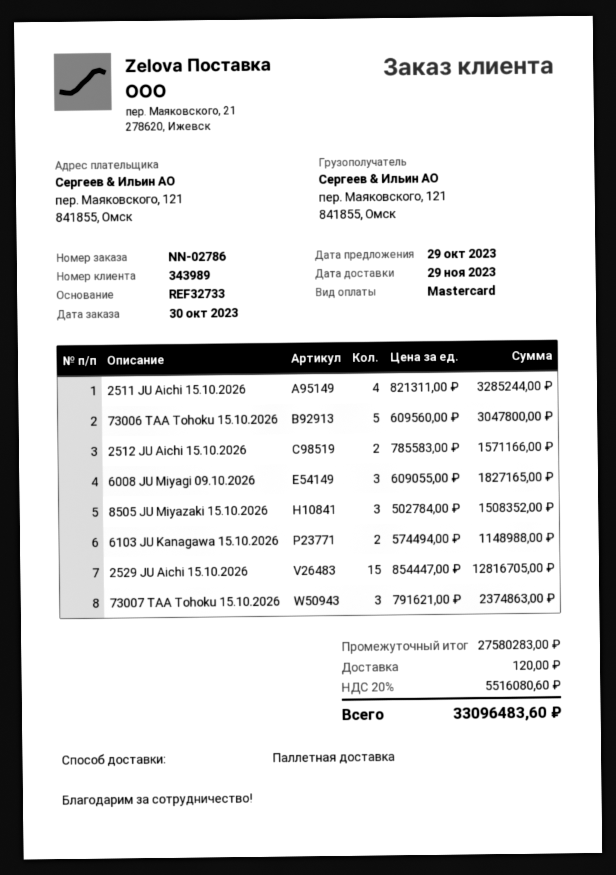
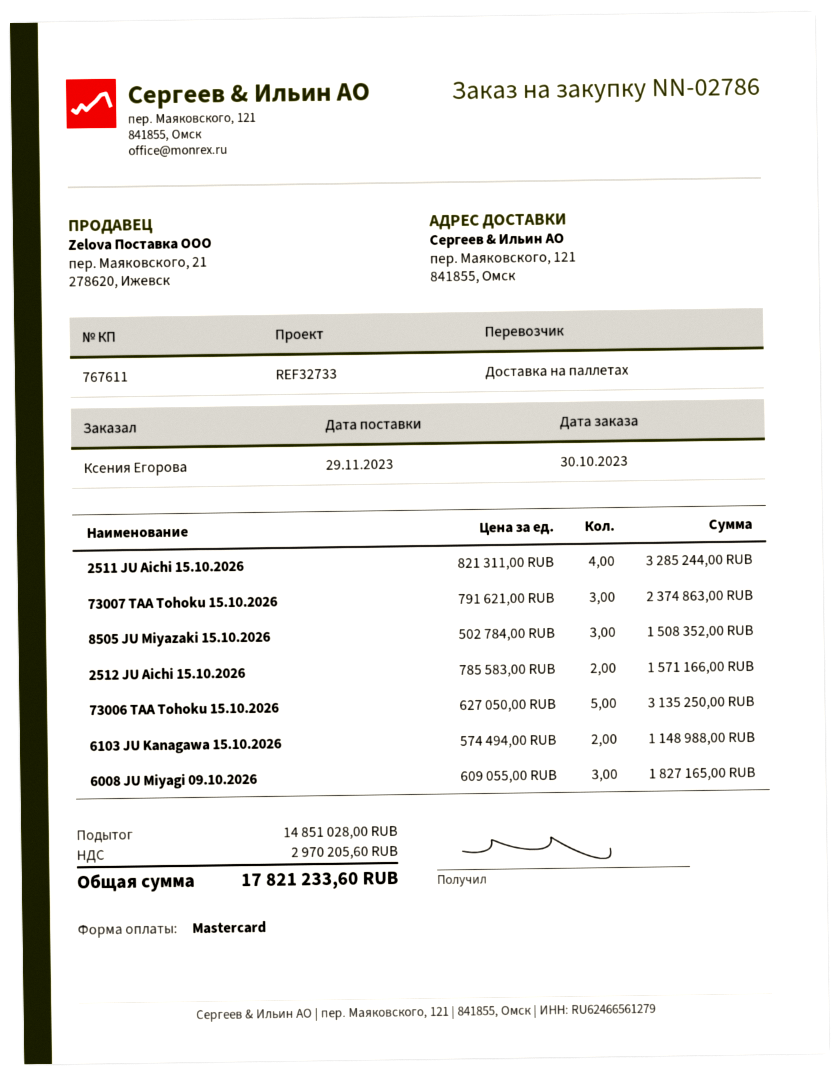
73006 TAA Tohoku 15.10.2026: 5 x 609560.00 = 3047800.00 -> 5 x 627050.00 = 3135250.00
2529 JU Aichi 15.10.2026: 15 x 854447.00 = 12816705.00 -> none
subtotal: 27580283.00 -> 14851028.00
shipping: 120.00 -> none
tax: 5516080.60 -> 2970205.60
total: 33096483.60 -> 17821233.60

